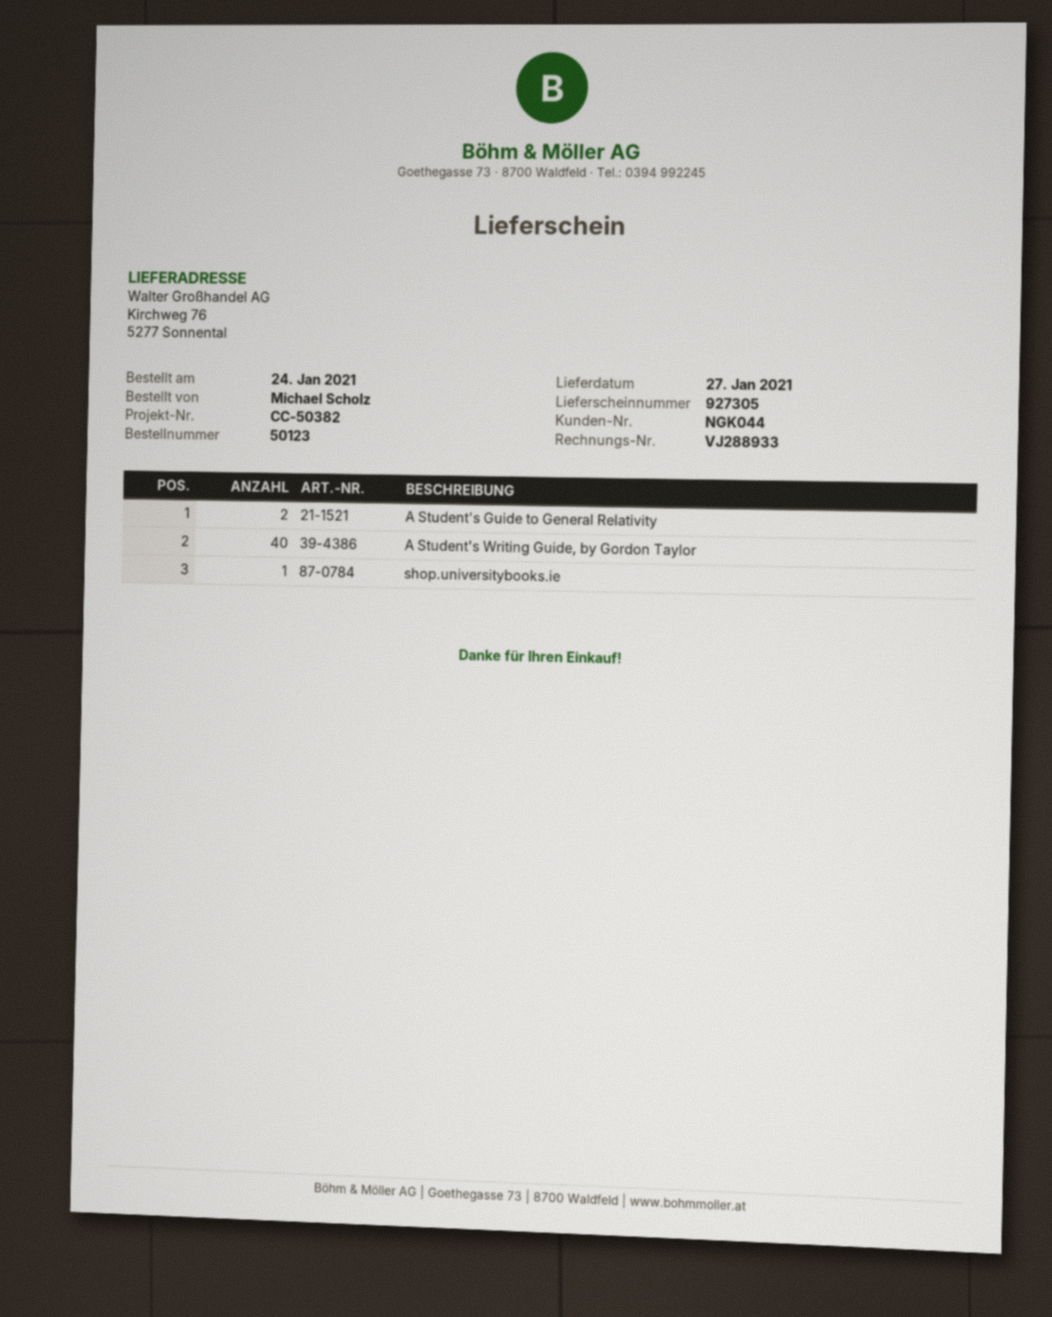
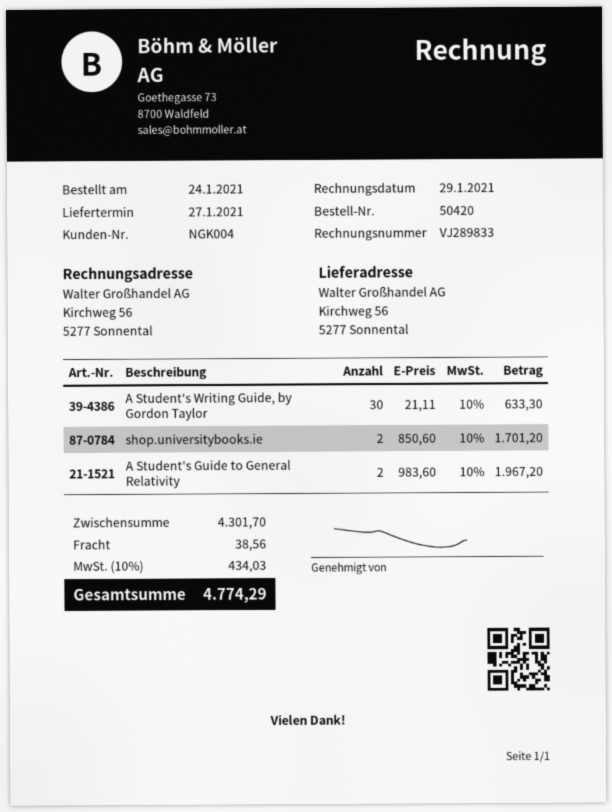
order number: 50123 -> 50420
invoice number: VJ288933 -> VJ289833
customer number: NGK044 -> NGK004
ship to: Kirchweg 76, 5277 Sonnental -> Kirchweg 56, 5277 Sonnental
A Student's Writing Guide, by Gordon Taylor: 40 -> 30
shop.universitybooks.ie: 1 -> 2

